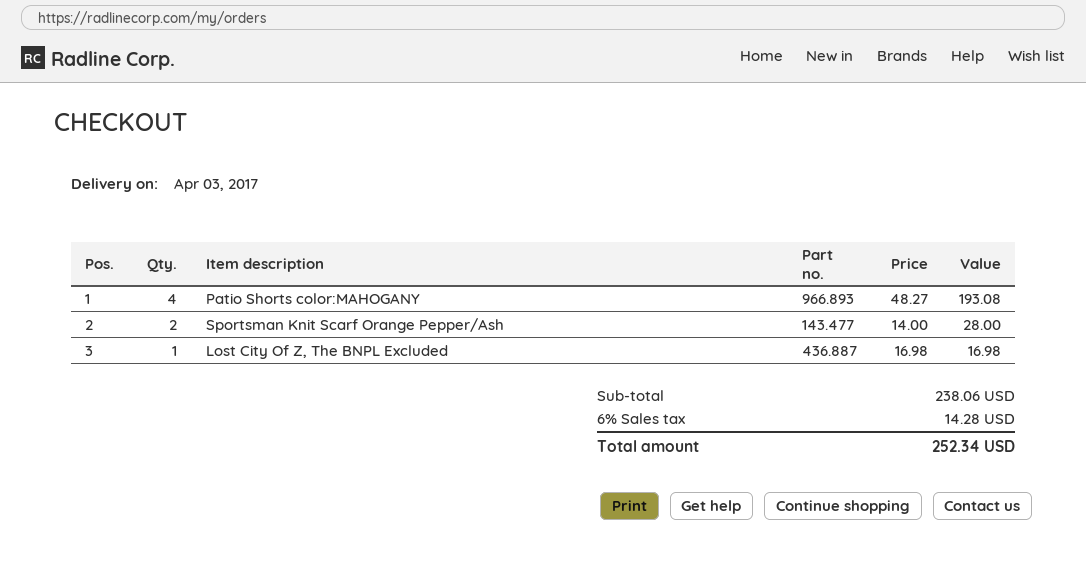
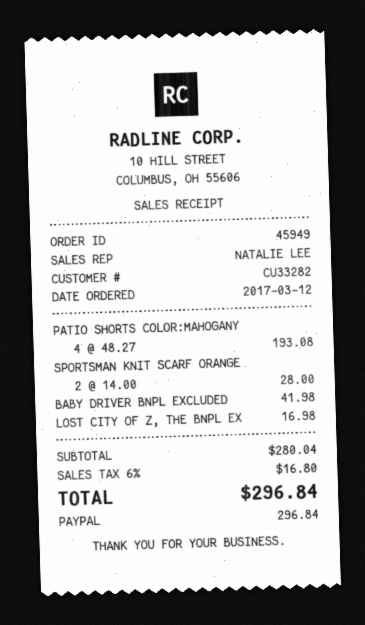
BABY DRIVER BNPL EXCLUDED: none -> 1 x 41.98 = 41.98
subtotal: 238.06 -> 280.04
tax: 6% = 14.28 -> 6% = 16.80
total: 252.34 -> 296.84

